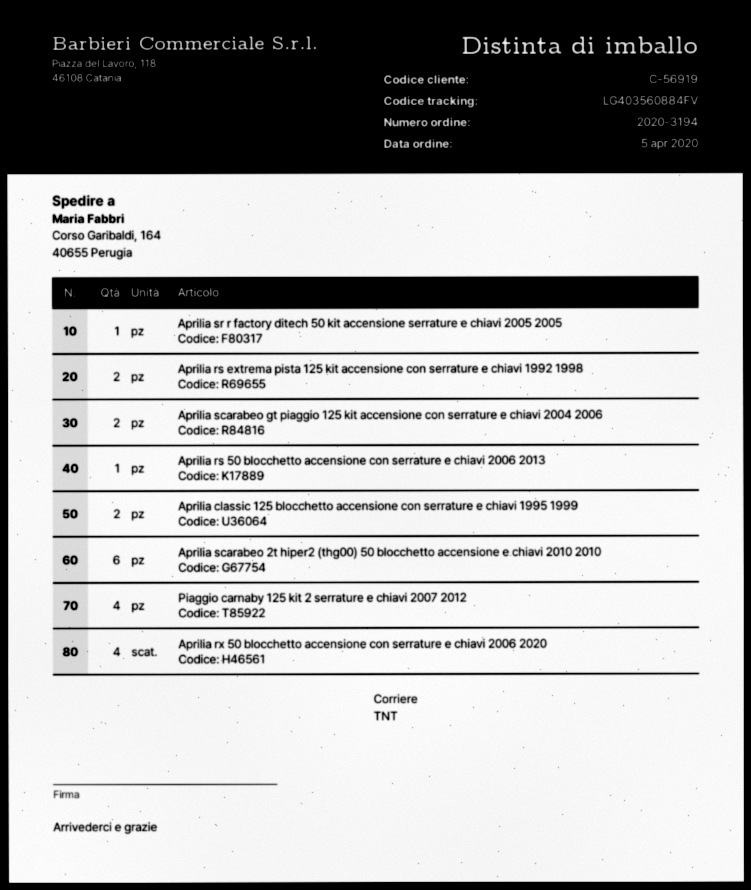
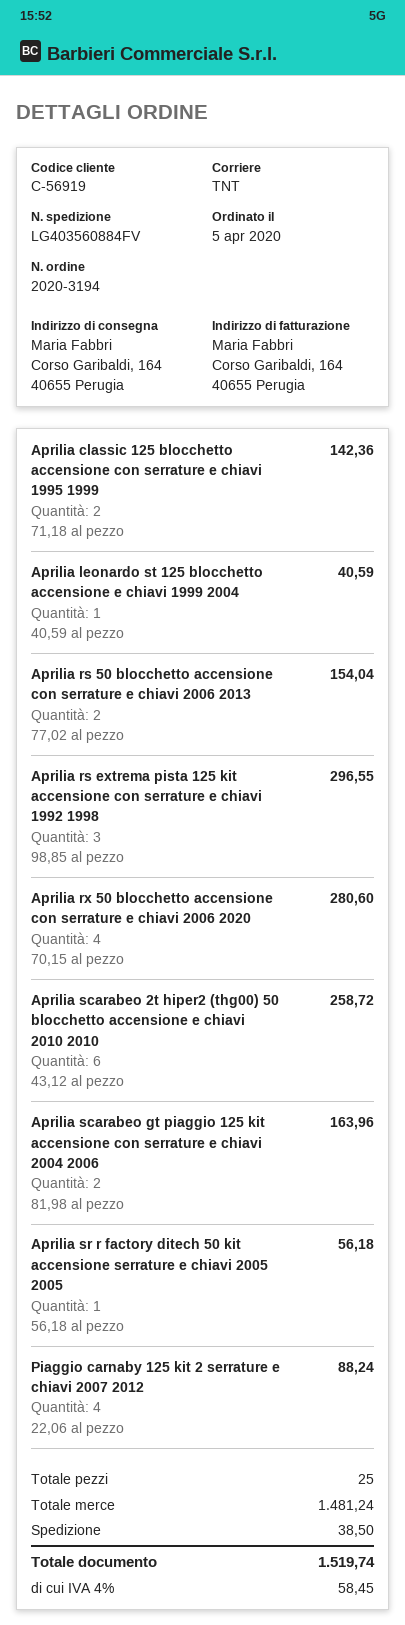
Aprilia rs extrema pista 125 kit accensione con serrature e chiavi 1992 1998: 2 -> 3
Aprilia rs 50 blocchetto accensione con serrature e chiavi 2006 2013: 1 -> 2
Aprilia leonardo st 125 blocchetto accensione e chiavi 1999 2004: none -> 1

